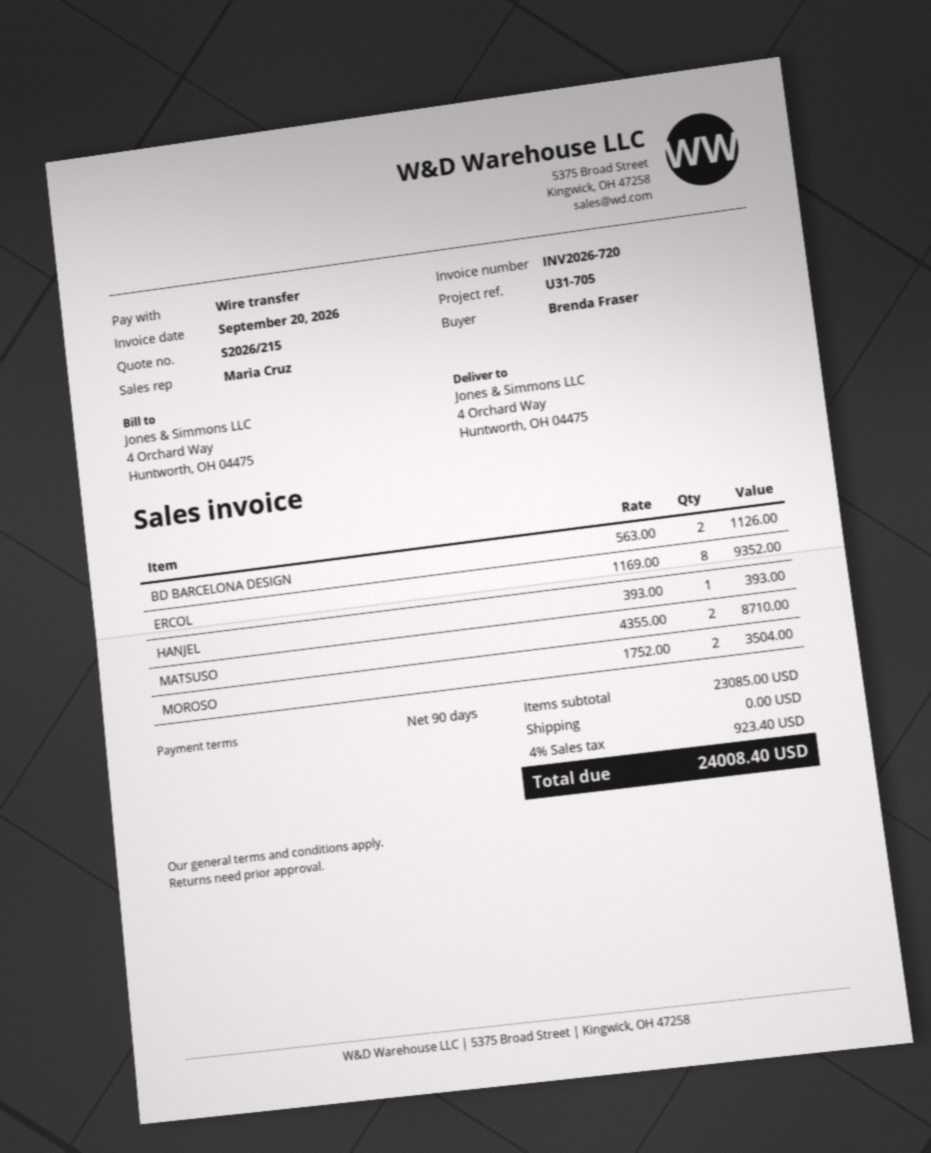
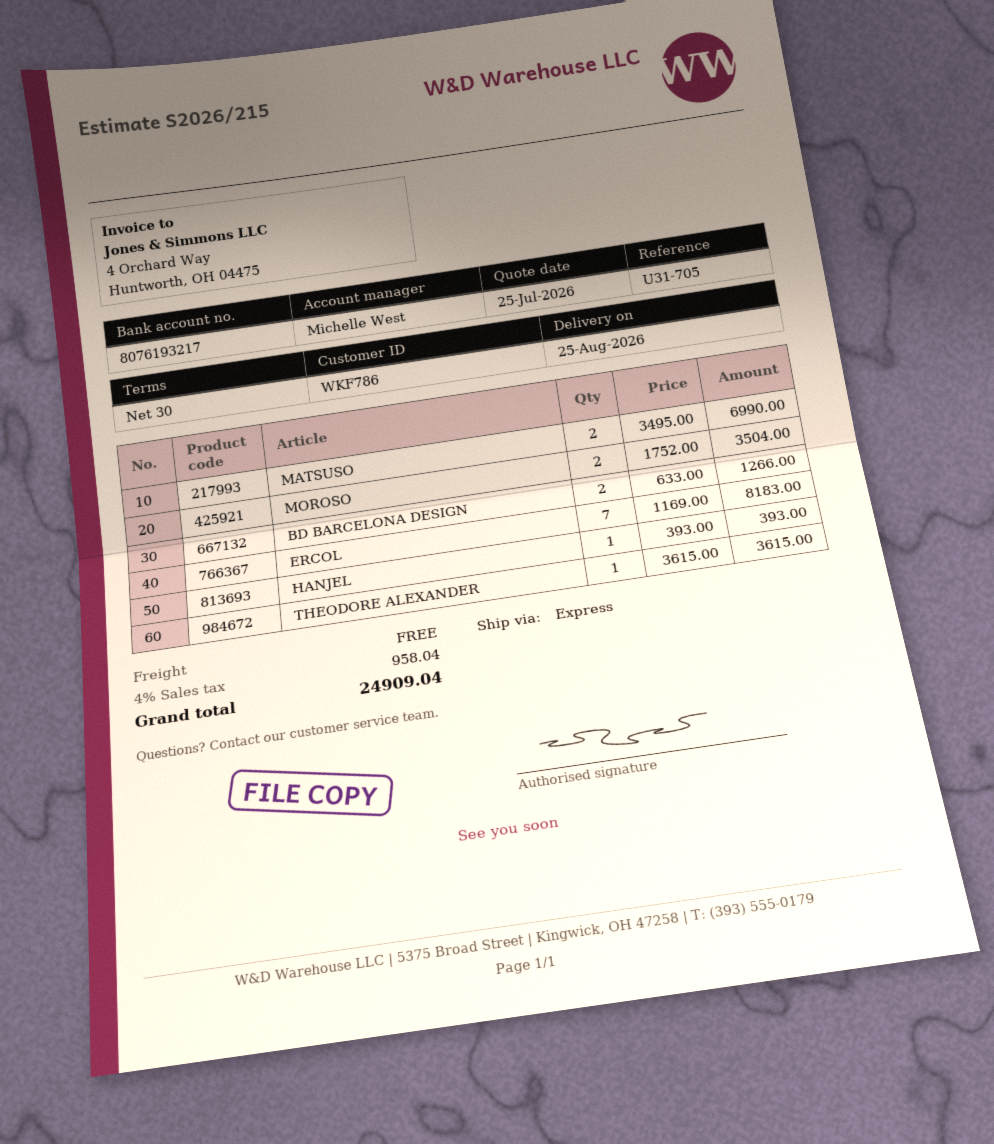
payment terms: 90 days -> 30 days
sales rep: Maria Cruz -> Michelle West
BD BARCELONA DESIGN: 2 x 563.00 = 1126.00 -> 2 x 633.00 = 1266.00
ERCOL: 8 x 1169.00 = 9352.00 -> 7 x 1169.00 = 8183.00
MATSUSO: 2 x 4355.00 = 8710.00 -> 2 x 3495.00 = 6990.00
THEODORE ALEXANDER: none -> 1 x 3615.00 = 3615.00
tax: 4% = 923.40 -> 4% = 958.04
total: 24008.40 -> 24909.04

